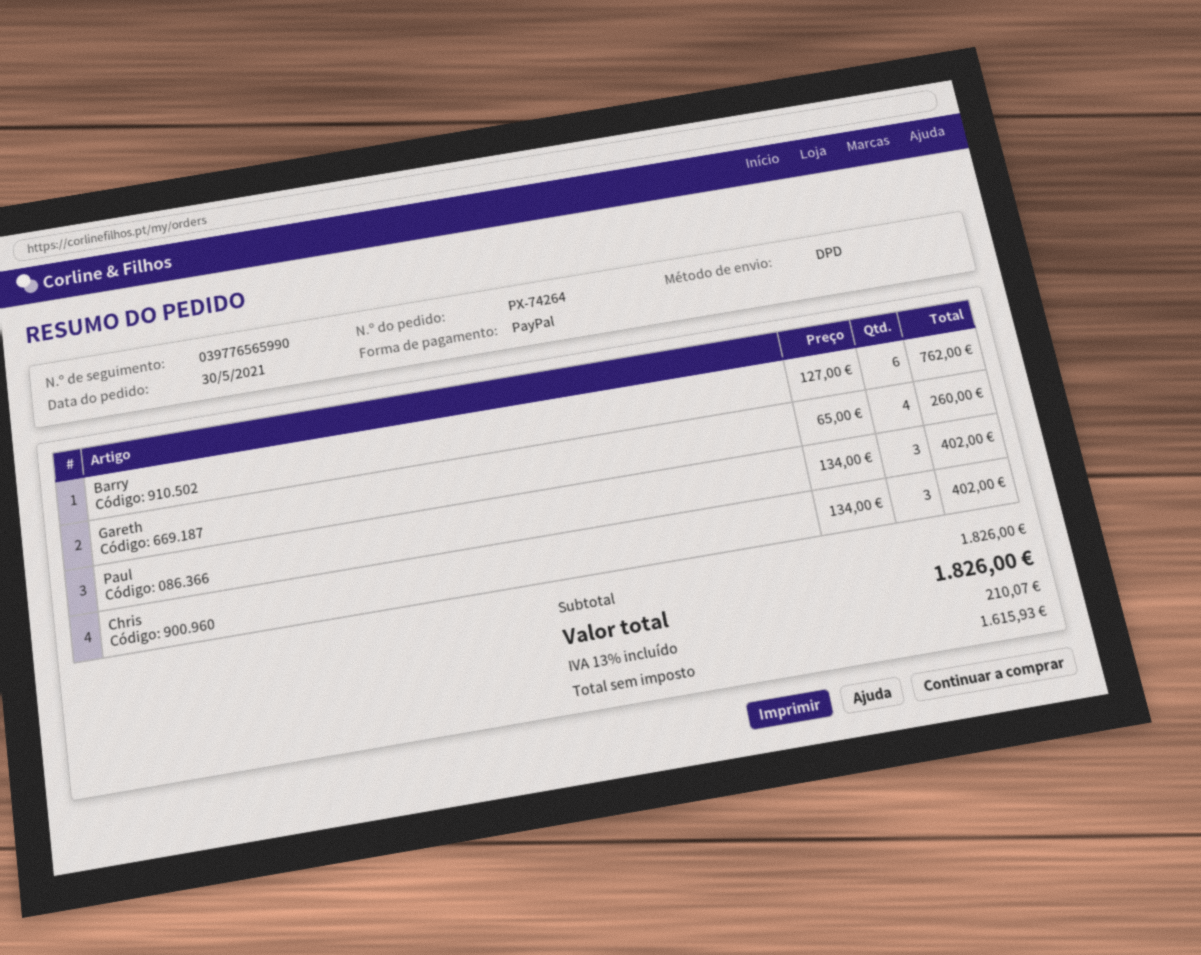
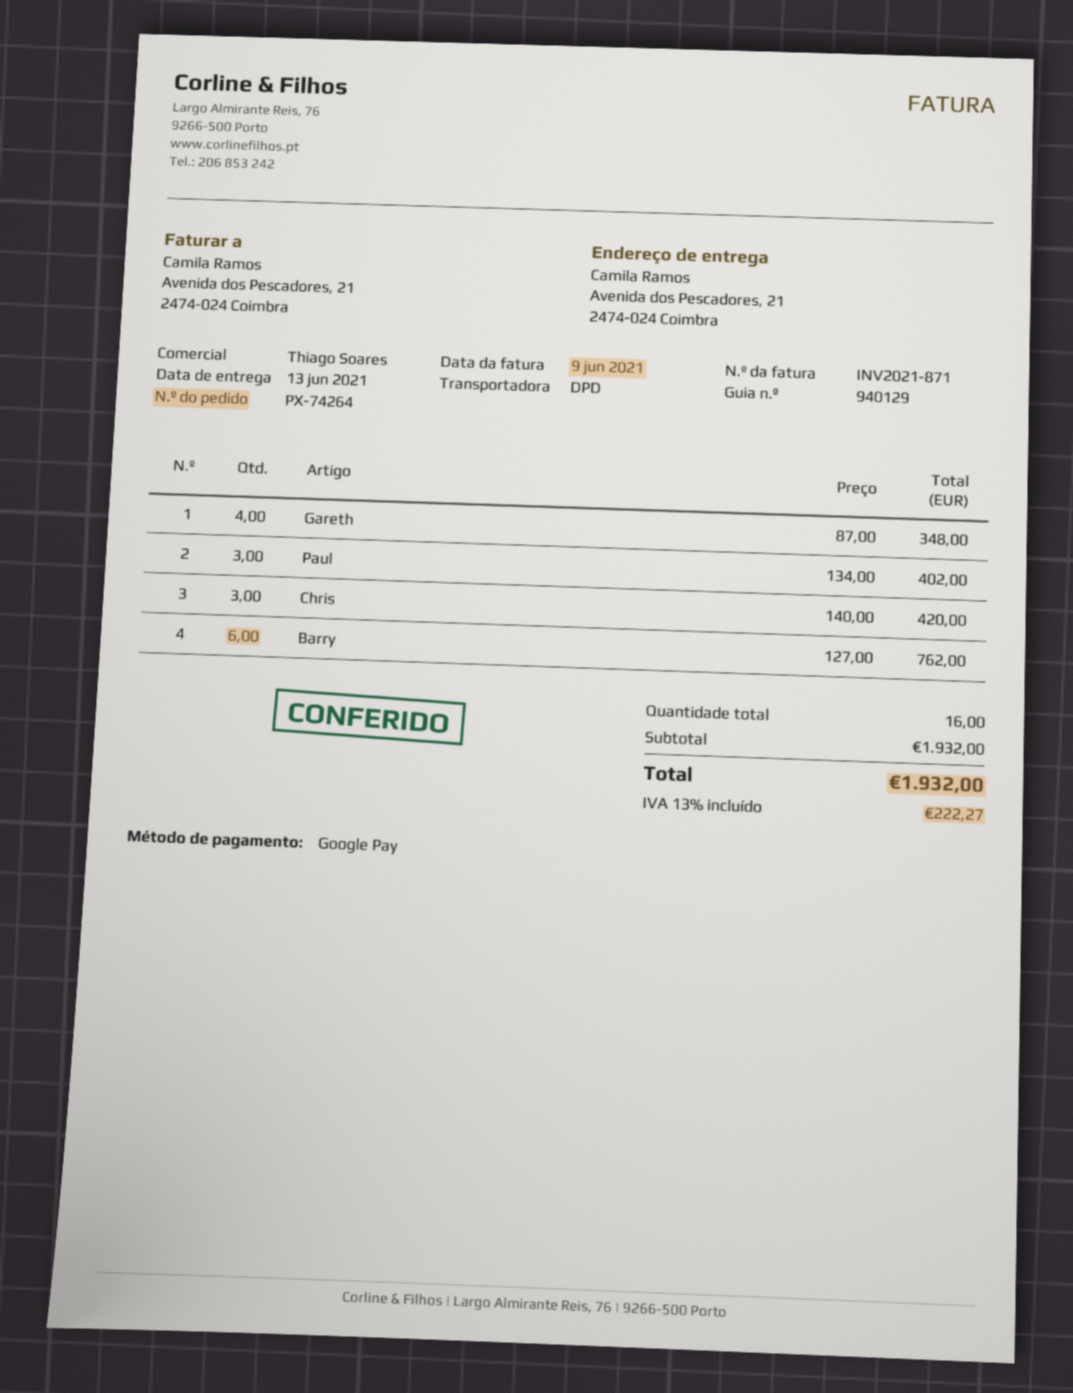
payment method: PayPal -> Google Pay
Gareth: 4 x 65.00 = 260.00 -> 4 x 87.00 = 348.00
Chris: 3 x 134.00 = 402.00 -> 3 x 140.00 = 420.00
subtotal: 1826.00 -> 1932.00
tax: 13% = 210.07 -> 13% = 222.27
total: 1826.00 -> 1932.00

